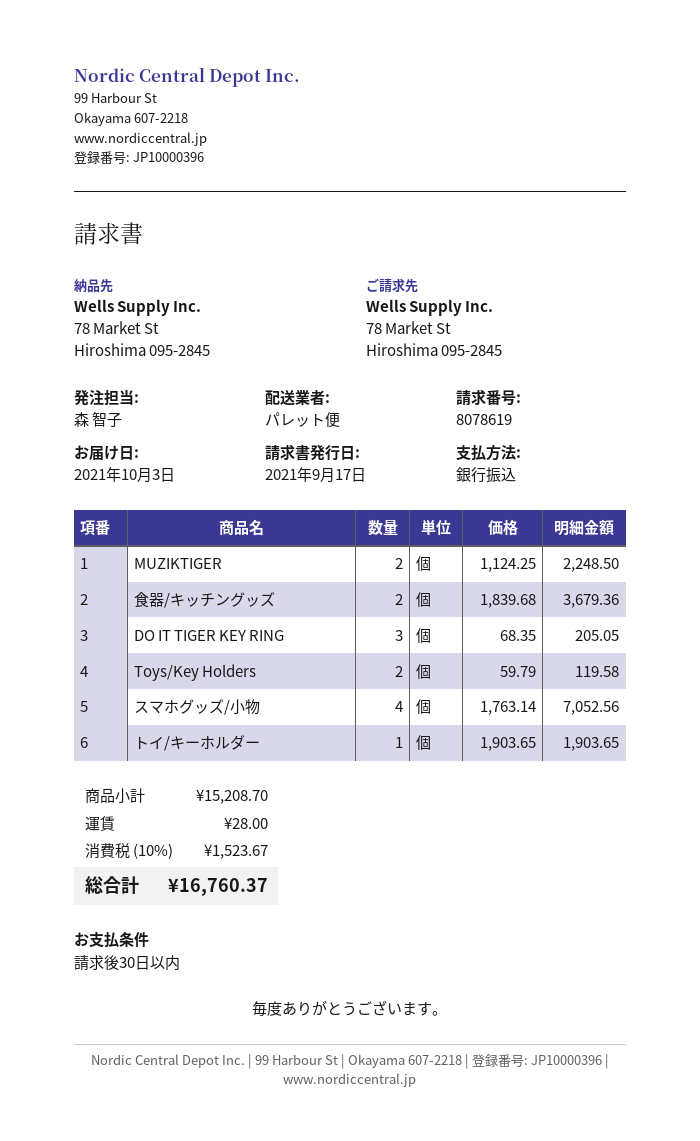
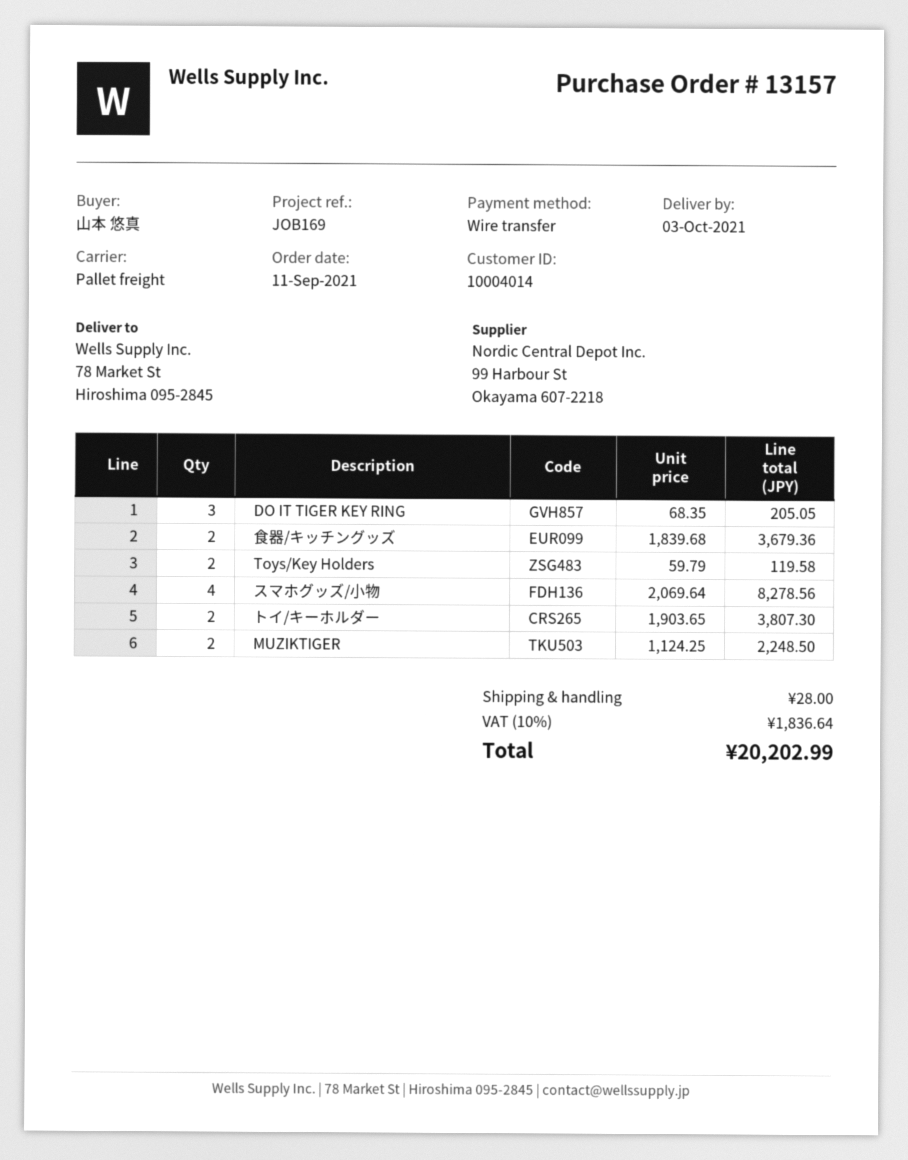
ordered by: 森 智子 -> 山本 悠真
スマホグッズ/小物: 4 x 1763.14 = 7052.56 -> 4 x 2069.64 = 8278.56
トイ/キーホルダー: 1 x 1903.65 = 1903.65 -> 2 x 1903.65 = 3807.30
tax: 10% = 1523.67 -> 10% = 1836.64
total: 16760.37 -> 20202.99

